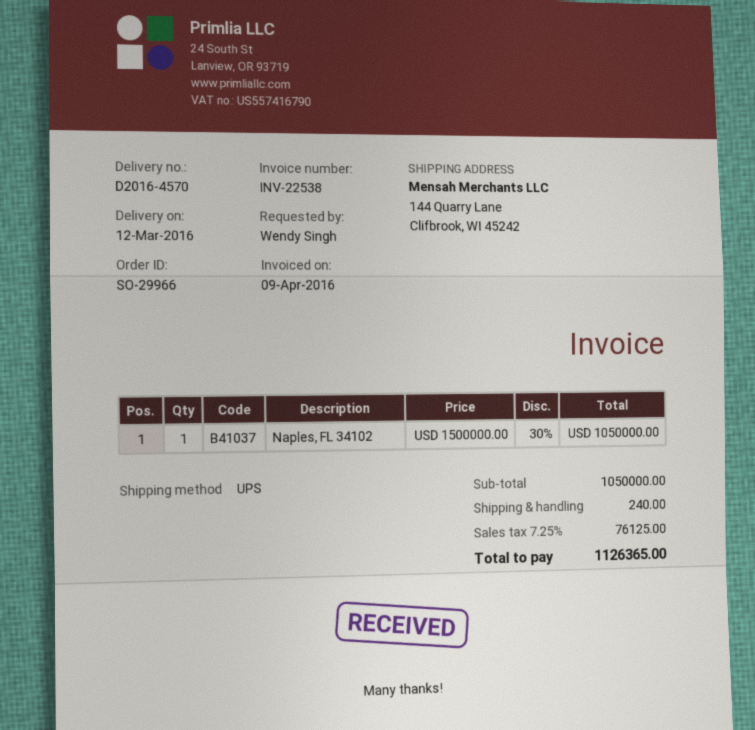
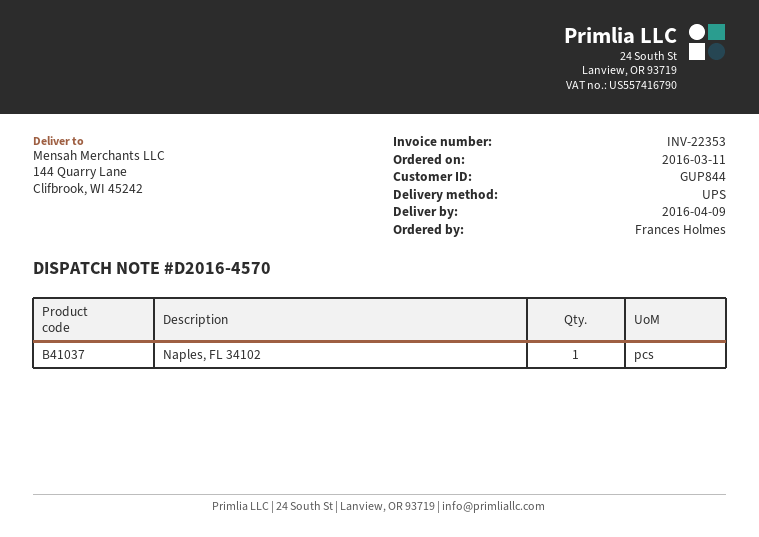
delivery date: 2016-03-12 -> 2016-04-09
invoice number: INV-22538 -> INV-22353
ordered by: Wendy Singh -> Frances Holmes

